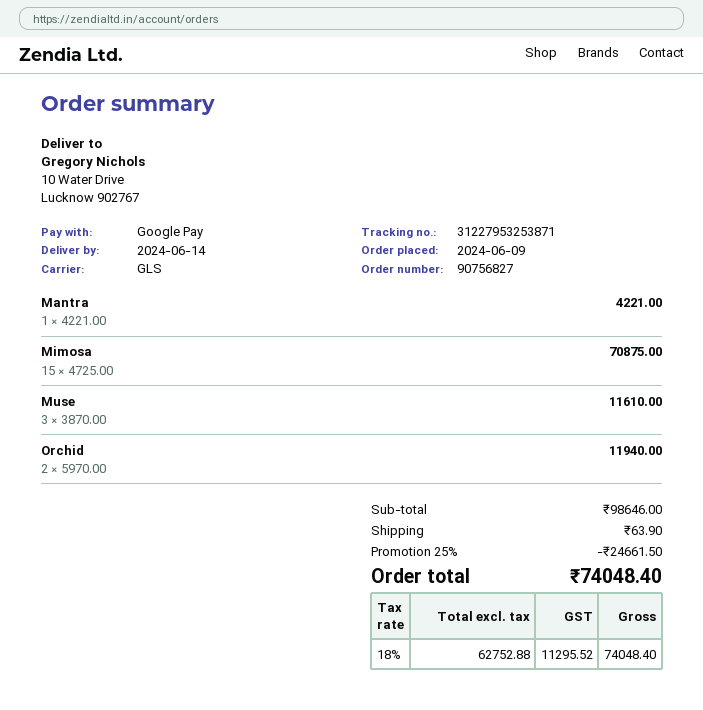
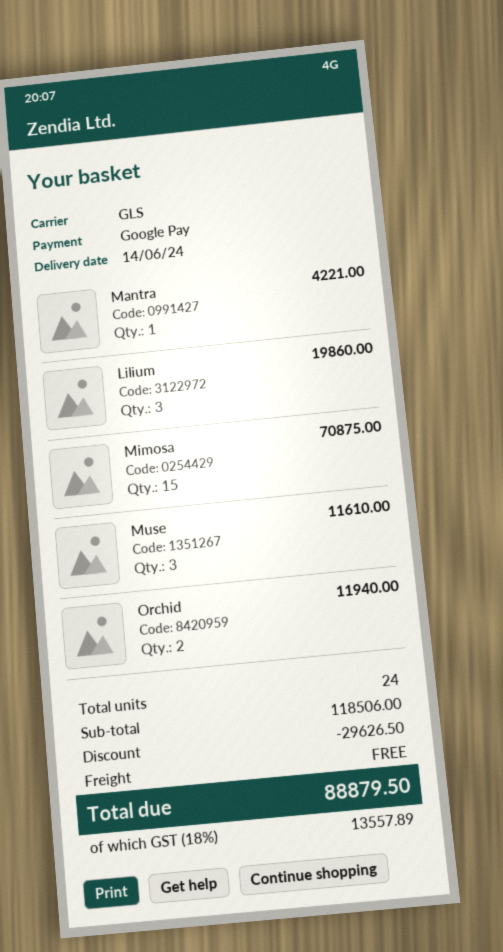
Lilium: none -> 3 for 19860.00
subtotal: 98646.00 -> 118506.00
discount: 24661.50 -> 29626.50
shipping: 63.90 -> 0.00
tax: 18% = 11295.52 -> 18% = 13557.89
total: 74048.40 -> 88879.50

